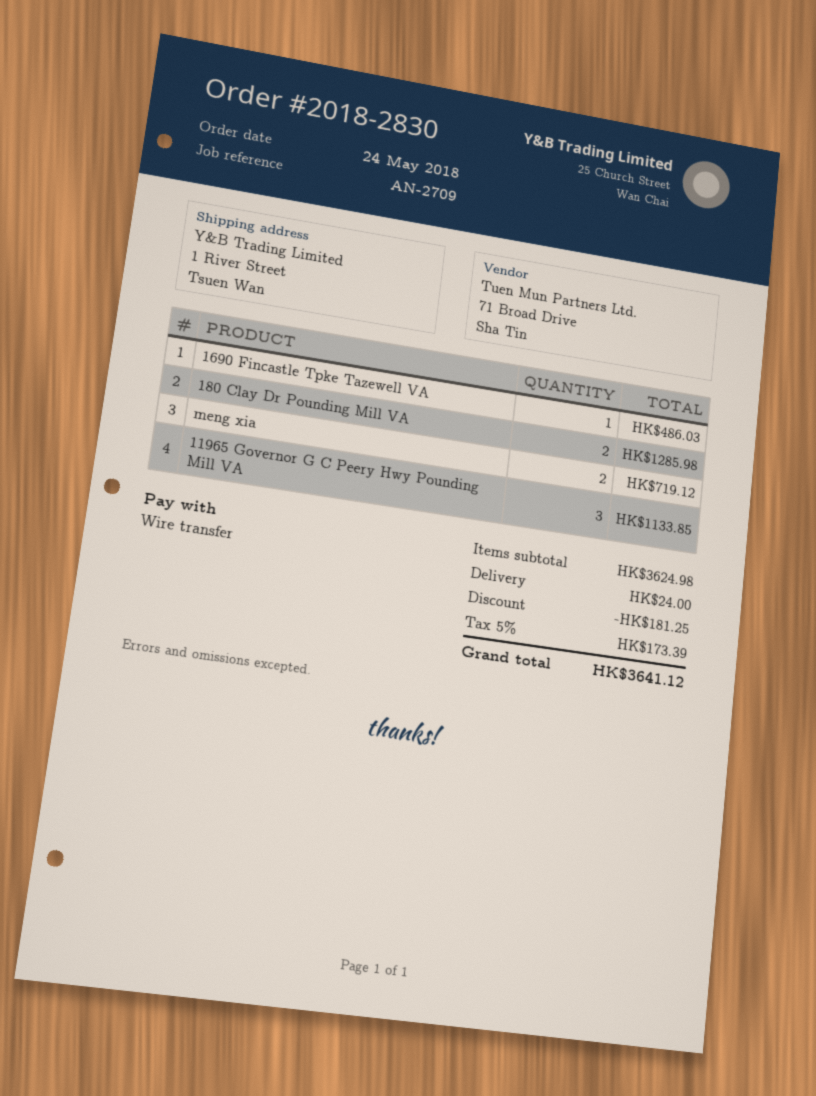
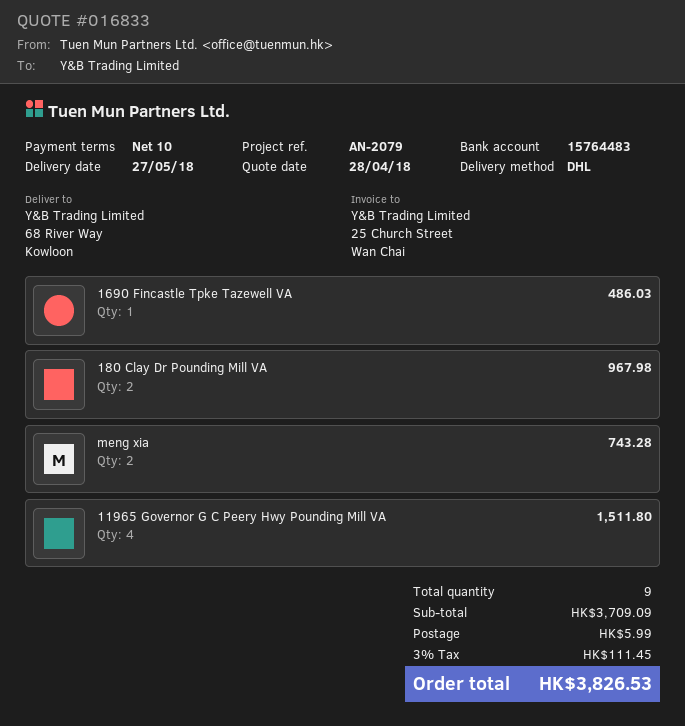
reference: AN-2709 -> AN-2079
ship to: 1 River Street, Tsuen Wan -> 68 River Way, Kowloon
180 Clay Dr Pounding Mill VA: 2 for 1285.98 -> 2 for 967.98
meng xia: 2 for 719.12 -> 2 for 743.28
11965 Governor G C Peery Hwy Pounding Mill VA: 3 for 1133.85 -> 4 for 1511.80
subtotal: 3624.98 -> 3709.09
discount: 181.25 -> none
shipping: 24.00 -> 5.99
tax: 5% = 173.39 -> 3% = 111.45
total: 3641.12 -> 3826.53

